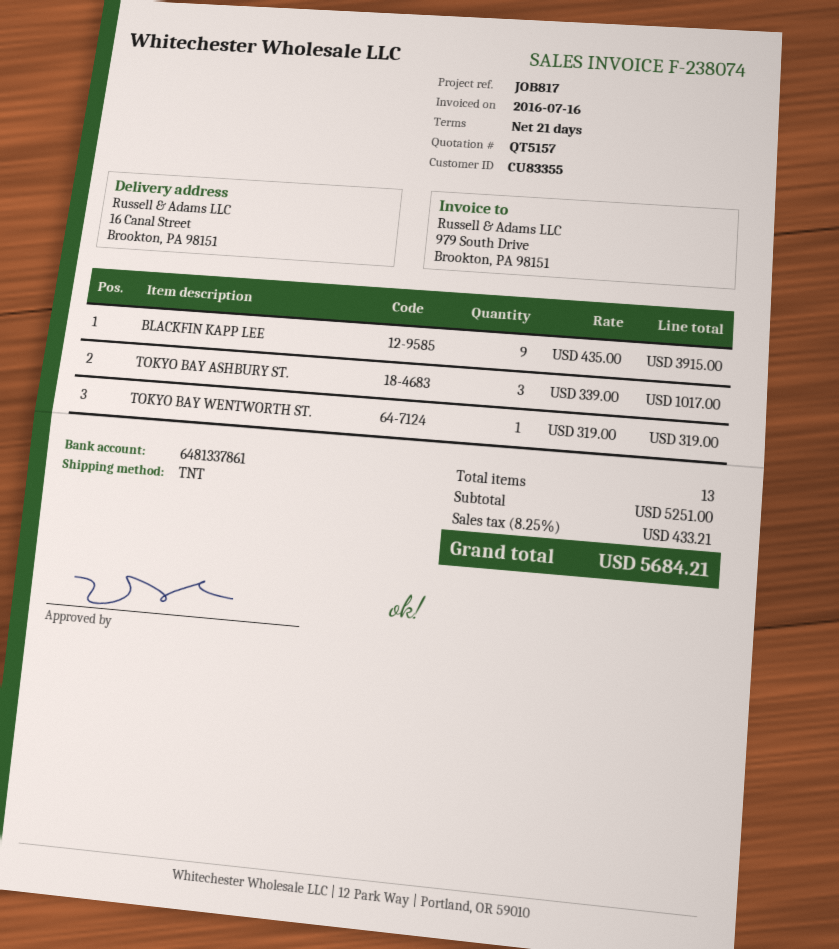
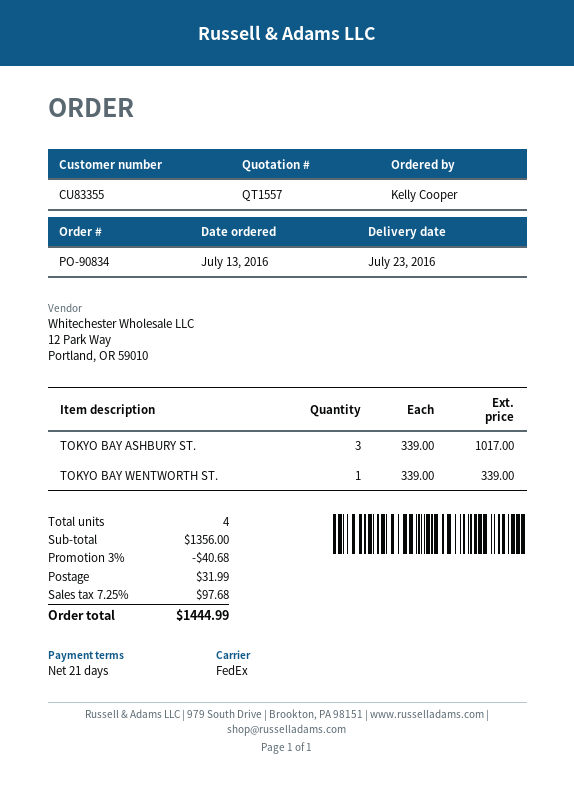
quote number: QT5157 -> QT1557
shipping method: TNT -> FedEx
BLACKFIN KAPP LEE: 9 x 435.00 = 3915.00 -> none
TOKYO BAY WENTWORTH ST.: 1 x 319.00 = 319.00 -> 1 x 339.00 = 339.00
total quantity: 13 -> 4
subtotal: 5251.00 -> 1356.00
discount: none -> 3% = 40.68
shipping: none -> 31.99
tax: 8.25% = 433.21 -> 7.25% = 97.68
total: 5684.21 -> 1444.99

